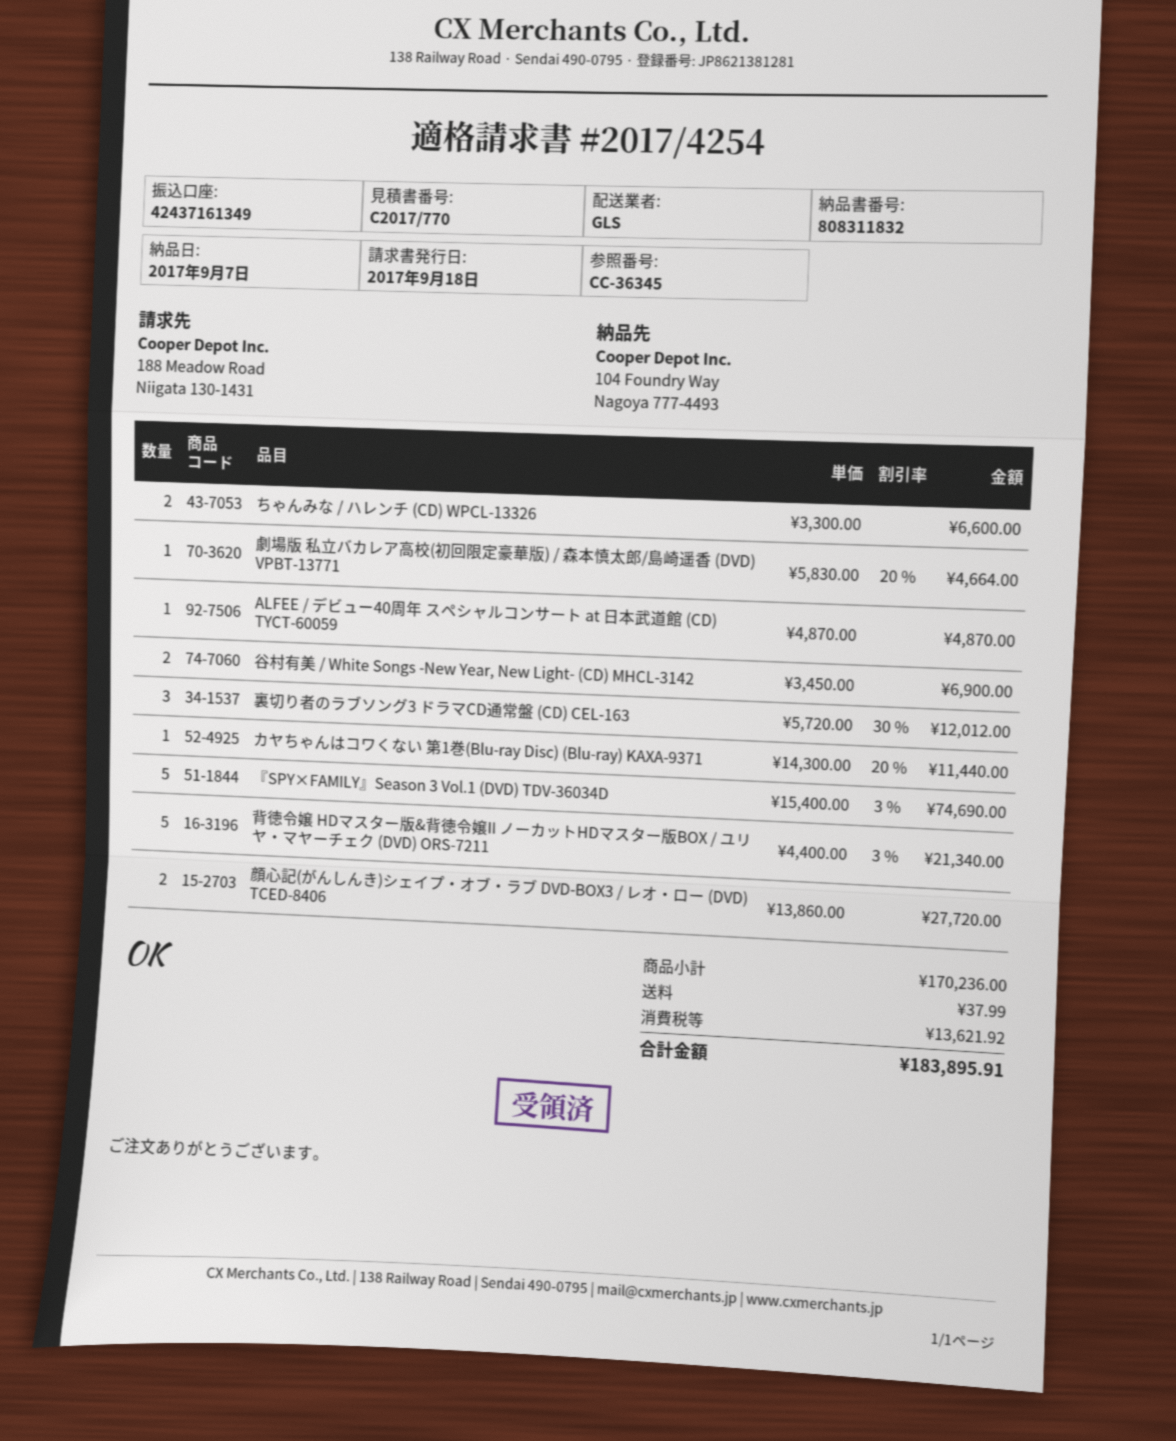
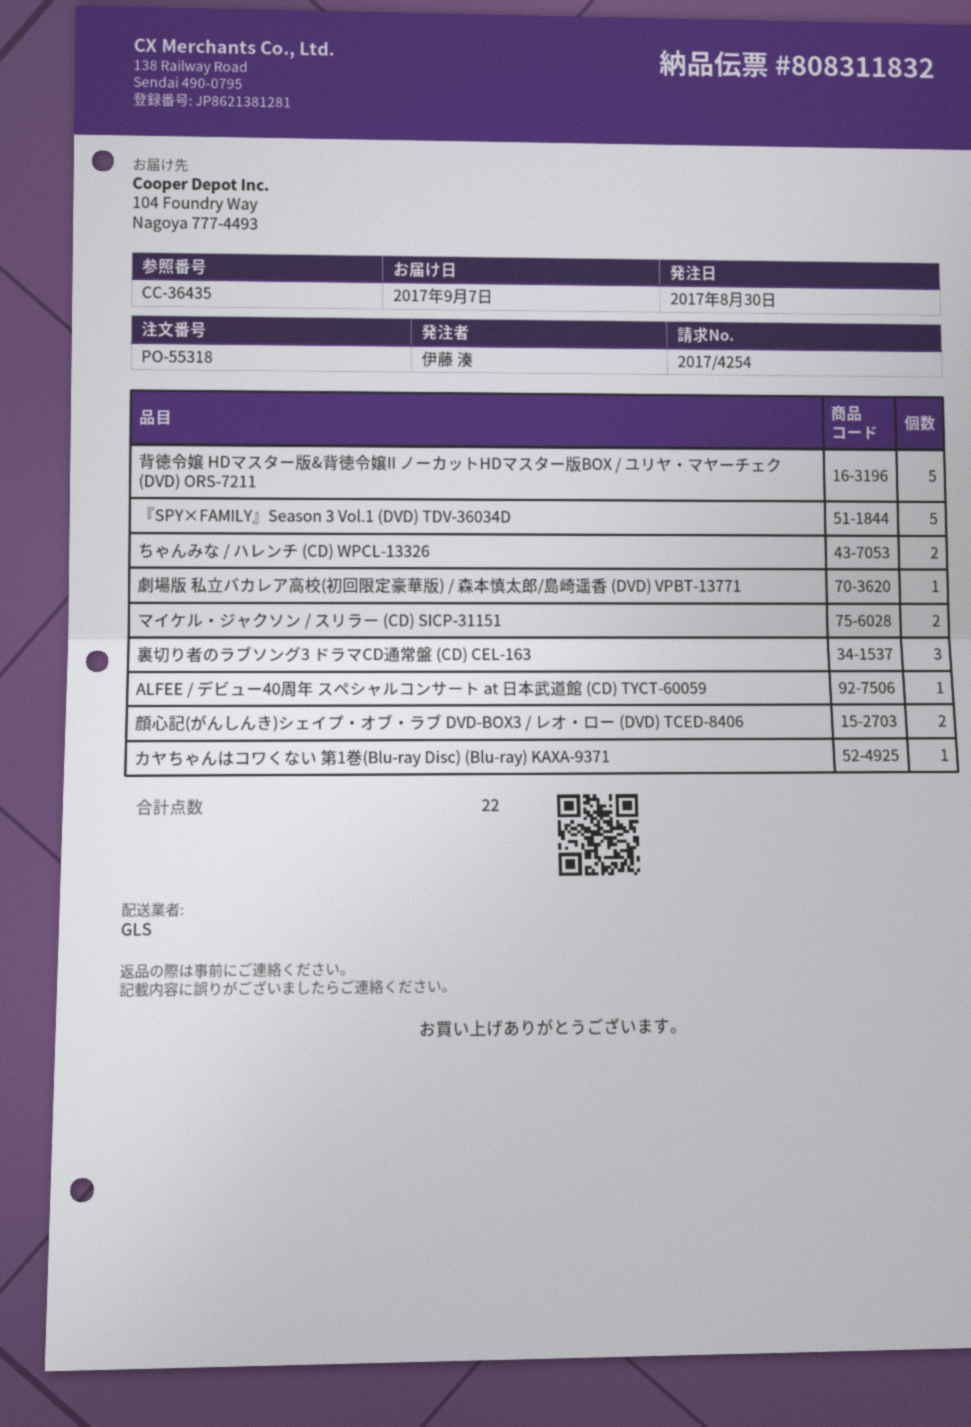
reference: CC-36345 -> CC-36435
谷村有美 / White Songs -New Year, New Light- (CD) MHCL-3142: 2 -> none
マイケル・ジャクソン / スリラー (CD) SICP-31151: none -> 2

